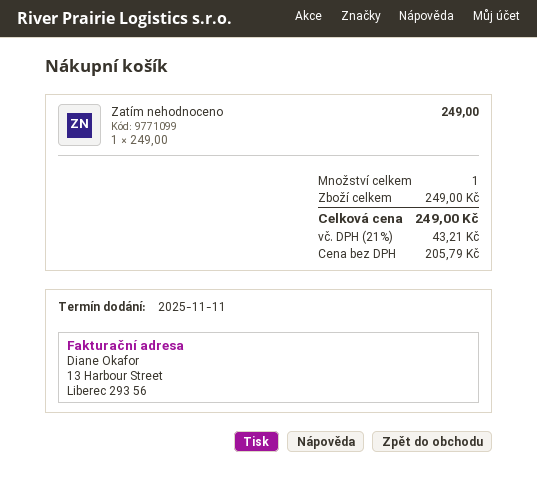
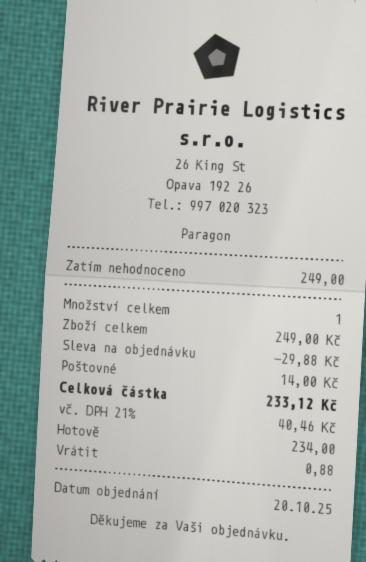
discount: none -> 29.88
shipping: none -> 14.00
tax: 21% = 43.21 -> 21% = 40.46
total: 249.00 -> 233.12

